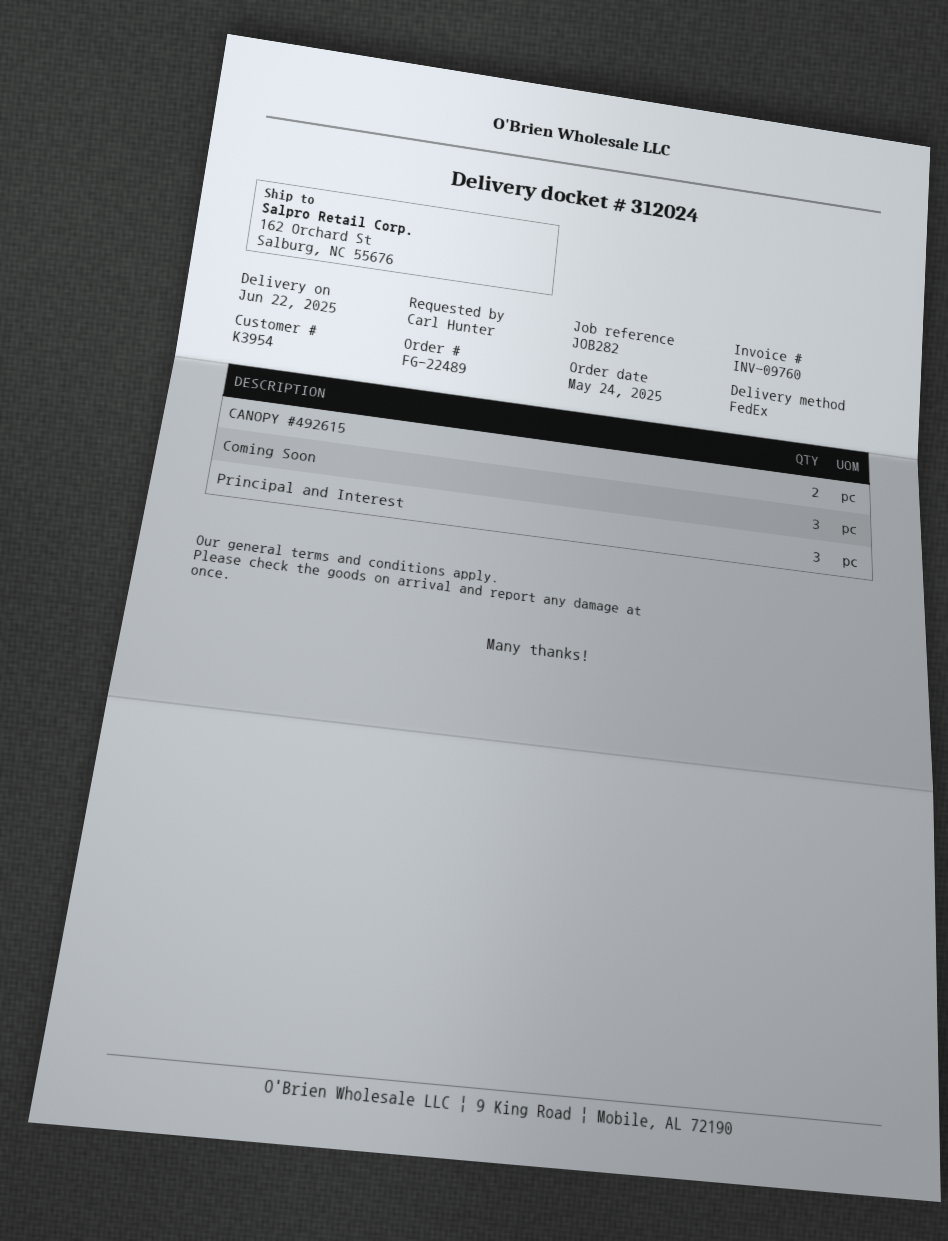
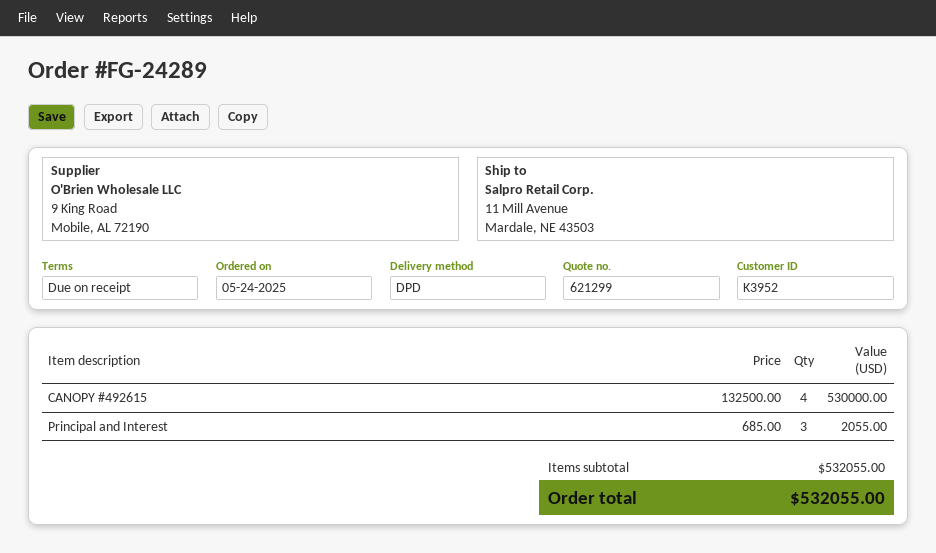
order number: FG-22489 -> FG-24289
customer number: K3954 -> K3952
shipping method: FedEx -> DPD
ship to: 162 Orchard St, Salburg, NC 55676 -> 11 Mill Avenue, Mardale, NE 43503
CANOPY #492615: 2 -> 4
Coming Soon: 3 -> none

